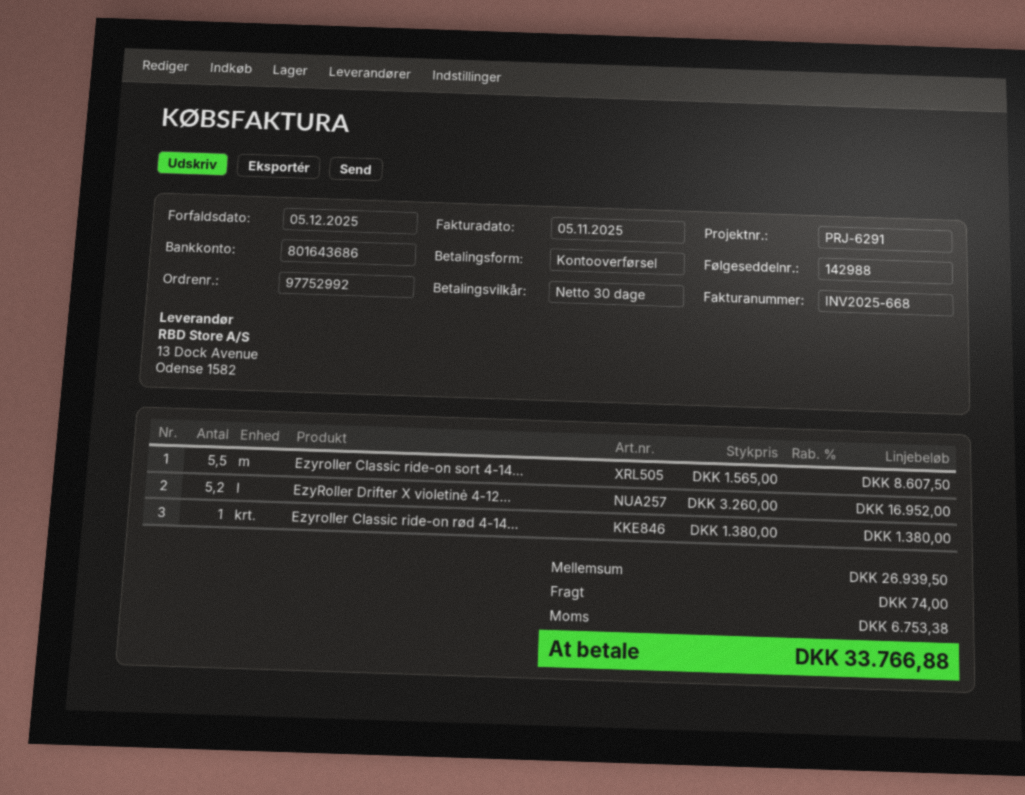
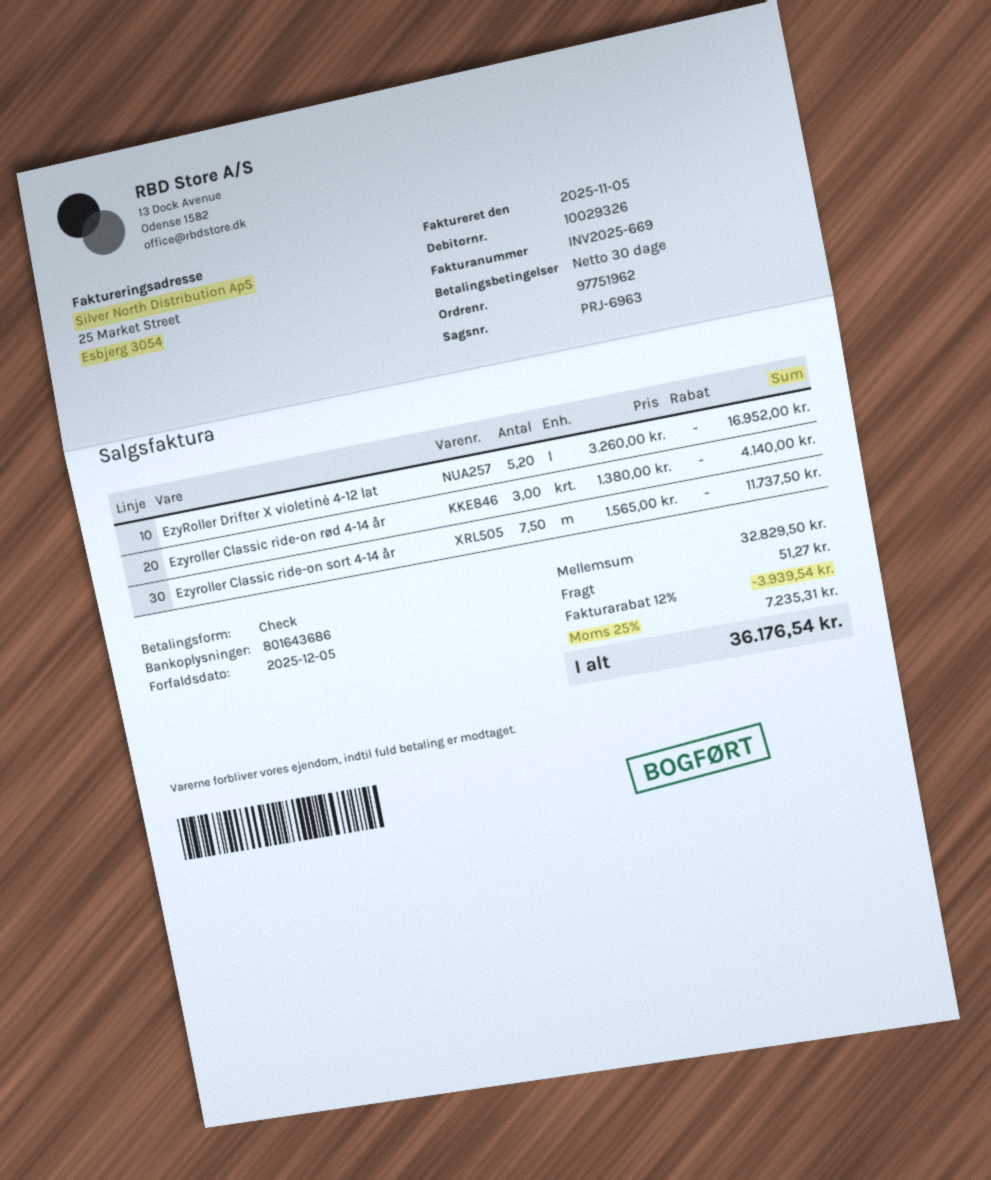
order number: 97752992 -> 97751962
invoice number: INV2025-668 -> INV2025-669
reference: PRJ-6291 -> PRJ-6963
payment method: bank transfer -> cheque
Ezyroller Classic ride-on sort 4-14...: 5.5 x 1565.00 = 8607.50 -> 7.5 x 1565.00 = 11737.50
Ezyroller Classic ride-on rød 4-14...: 1 x 1380.00 = 1380.00 -> 3 x 1380.00 = 4140.00
subtotal: 26939.50 -> 32829.50
discount: none -> 12% = 3939.54
shipping: 74.00 -> 51.27
tax: 6753.38 -> 7235.31
total: 33766.88 -> 36176.54

